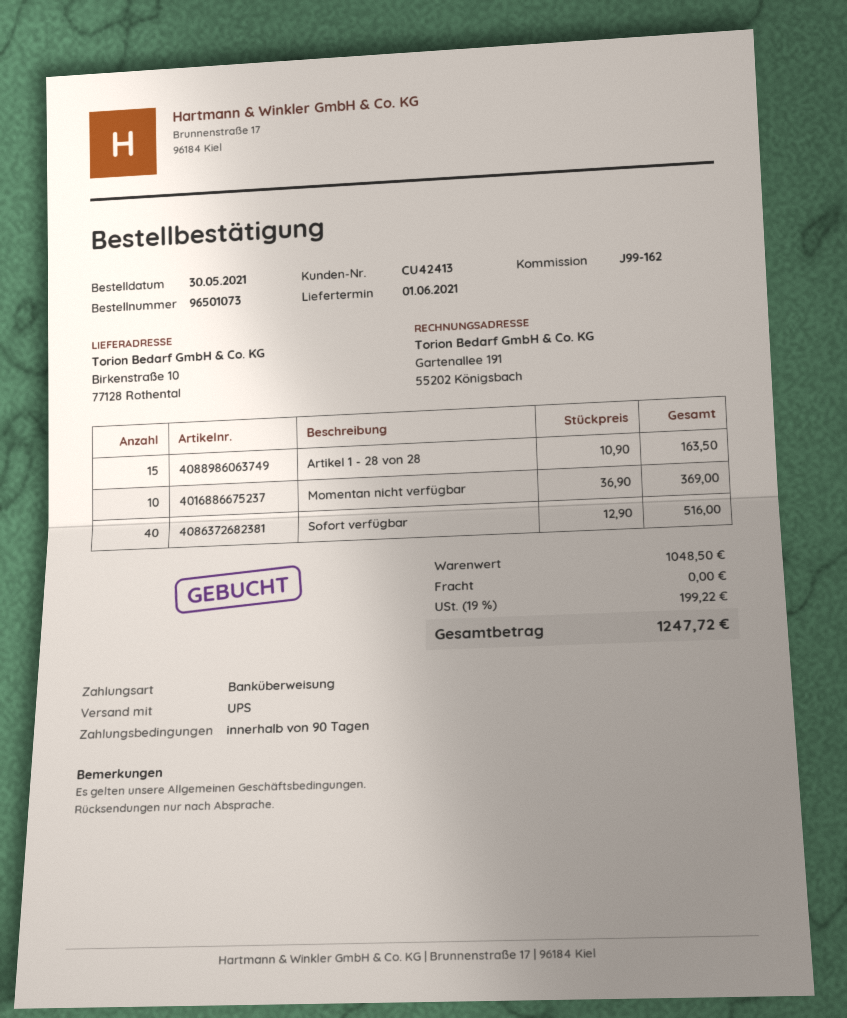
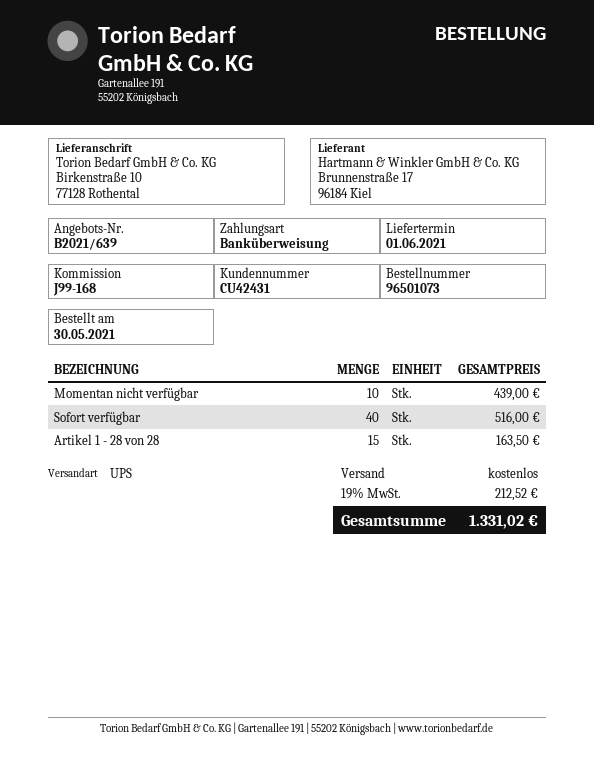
customer number: CU42413 -> CU42431
reference: J99-162 -> J99-168
Momentan nicht verfügbar: 10 for 369.00 -> 10 for 439.00
tax: 19% = 199.22 -> 19% = 212.52
total: 1247.72 -> 1331.02

